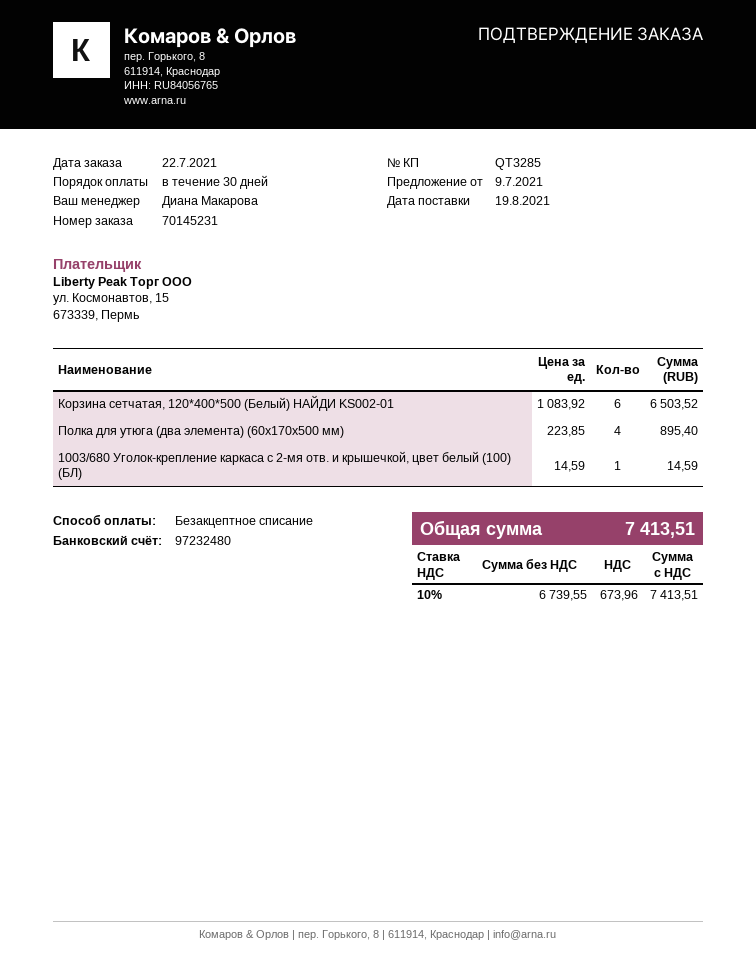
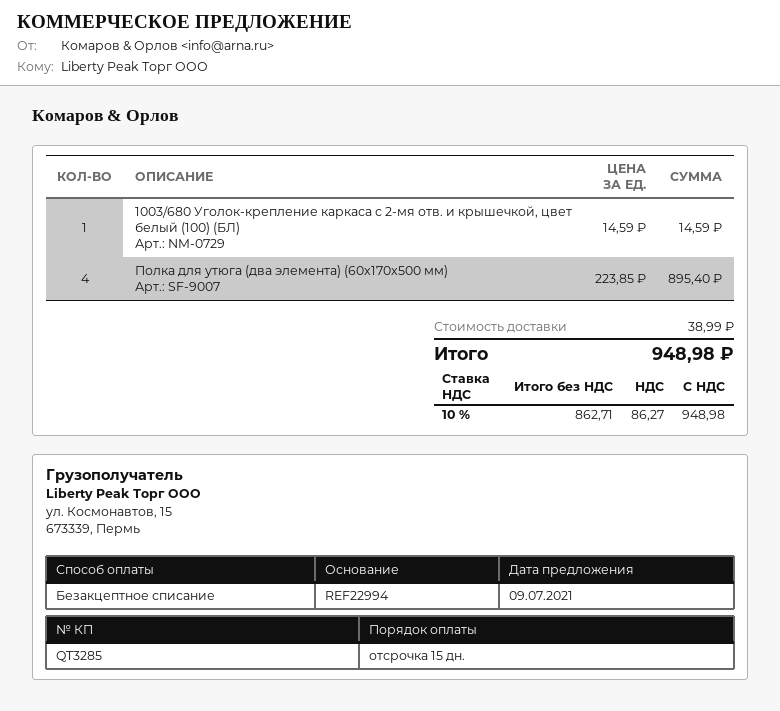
payment terms: 30 days -> 15 days
Корзина сетчатая, 120*400*500 (Белый) НАЙДИ KS002-01: 6 x 1083.92 = 6503.52 -> none
shipping: none -> 38.99
net: 6739.55 -> 862.71
tax: 10% = 673.96 -> 10% = 86.27
total: 7413.51 -> 948.98

